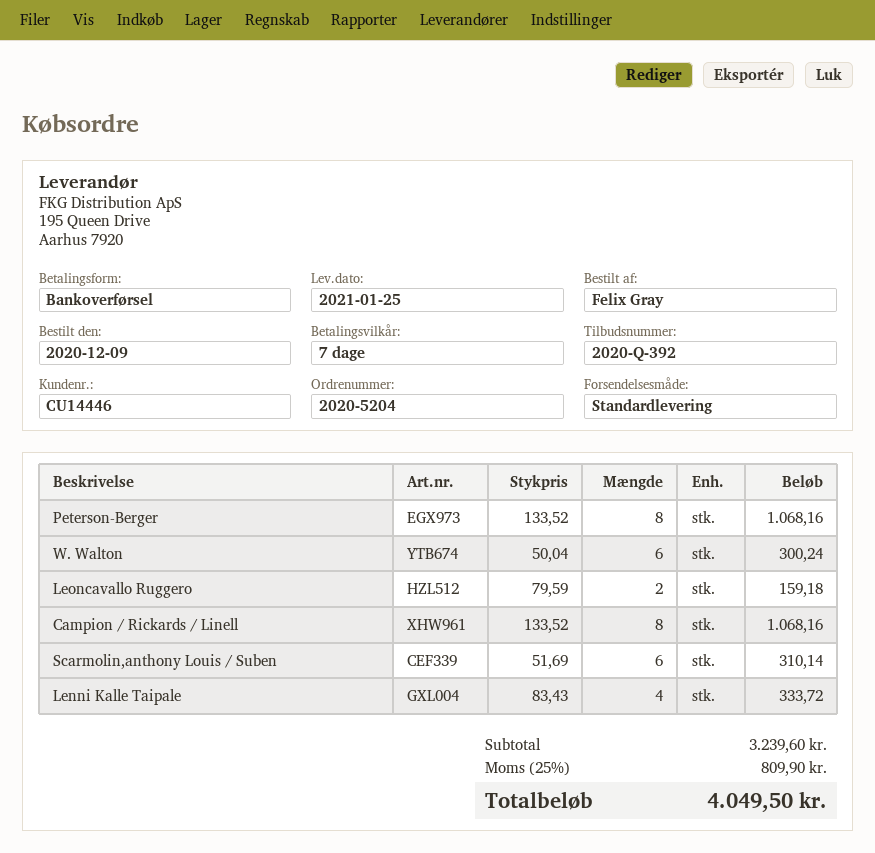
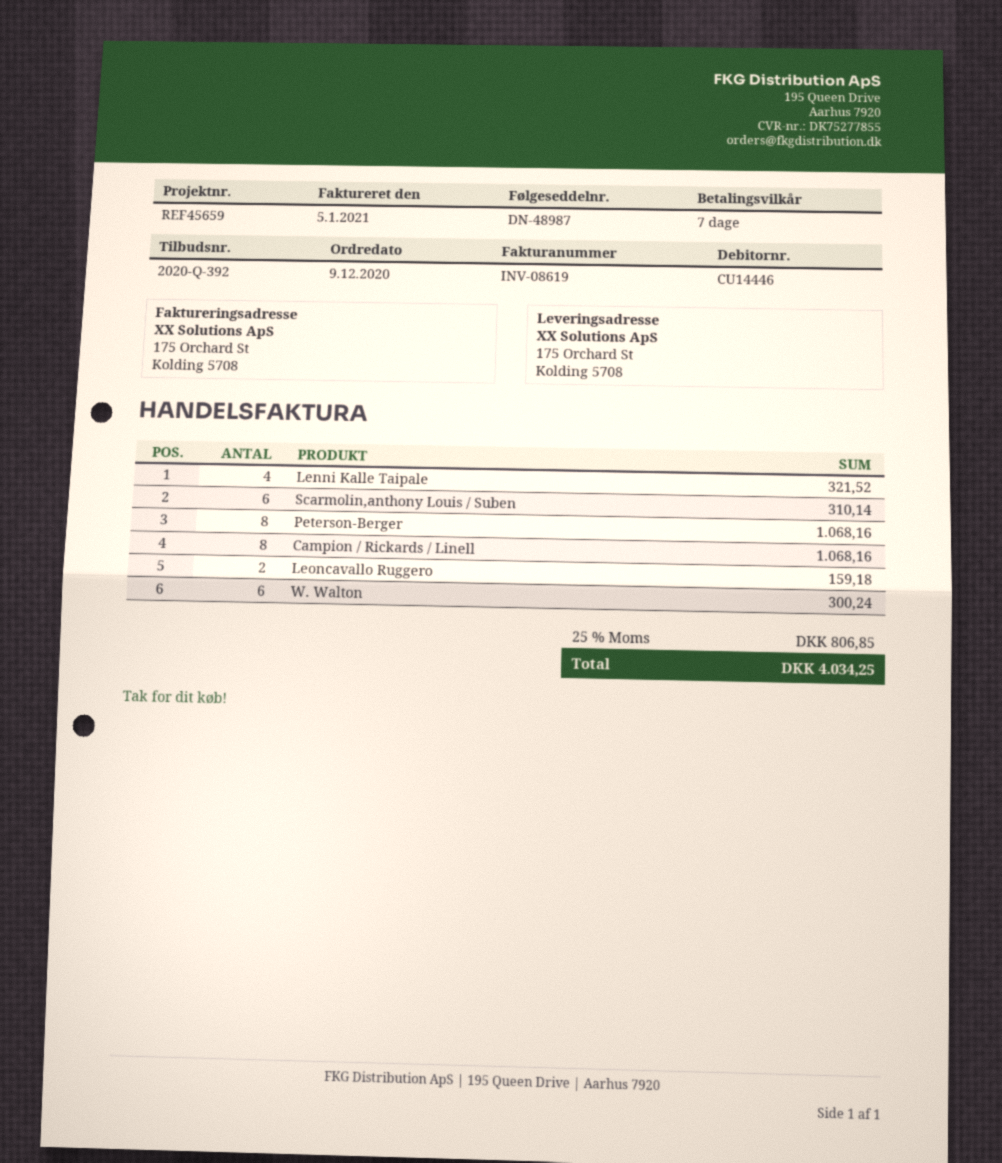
Lenni Kalle Taipale: 4 for 333.72 -> 4 for 321.52
tax: 25% = 809.90 -> 25% = 806.85
total: 4049.50 -> 4034.25

